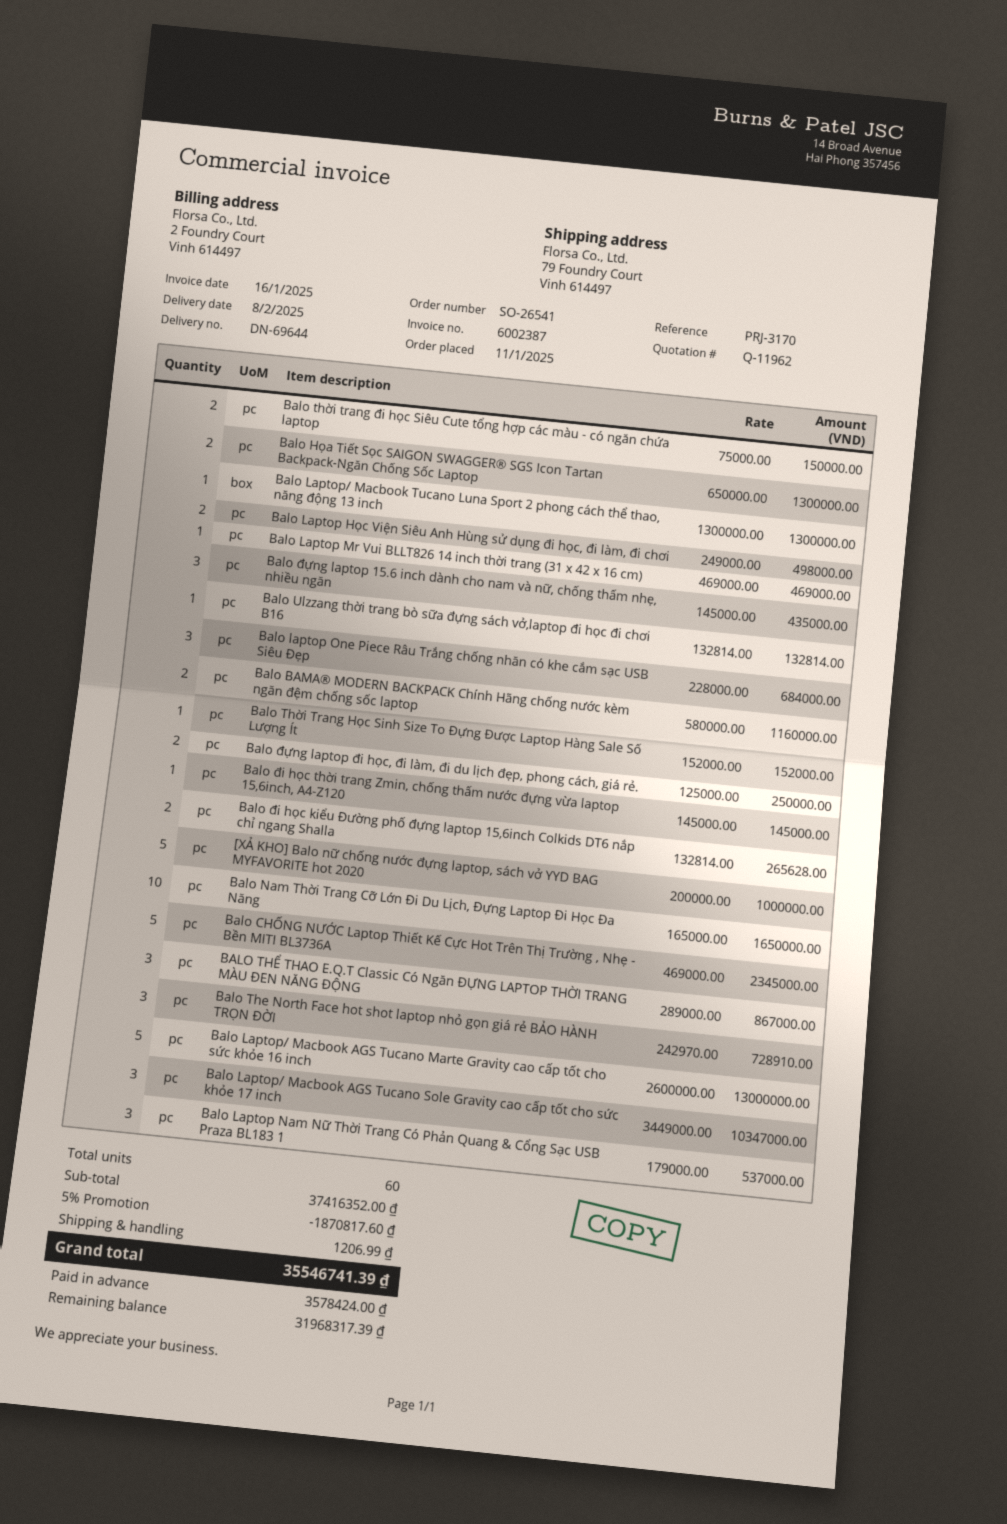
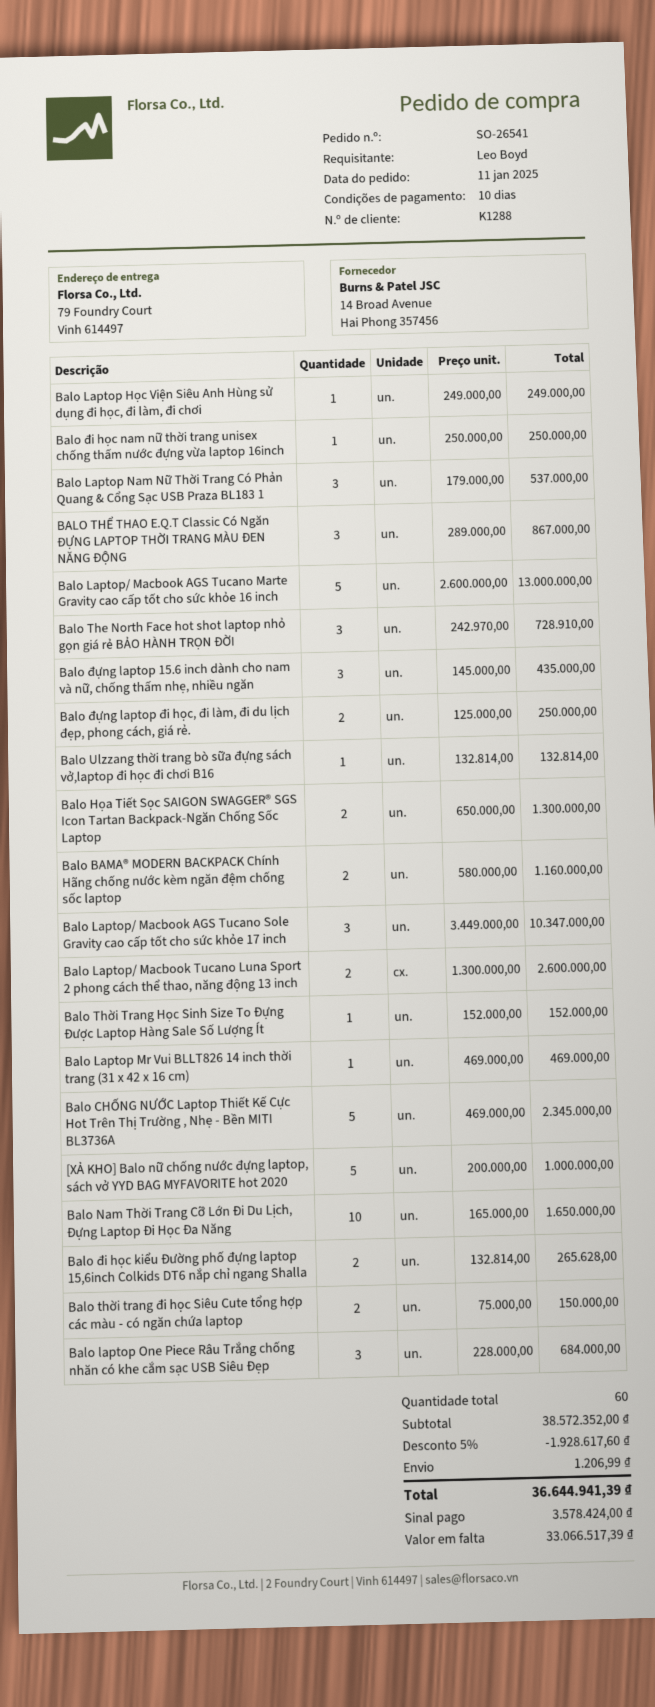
Balo Laptop/ Macbook Tucano Luna Sport 2 phong cách thể thao, năng động 13 inch: 1 x 1300000.00 = 1300000.00 -> 2 x 1300000.00 = 2600000.00
Balo Laptop Học Viện Siêu Anh Hùng sử dụng đi học, đi làm, đi chơi: 2 x 249000.00 = 498000.00 -> 1 x 249000.00 = 249000.00
Balo đi học thời trang Zmin, chống thấm nước đựng vừa laptop 15,6inch, A4-Z120: 1 x 145000.00 = 145000.00 -> none
Balo đi học nam nữ thời trang unisex chống thấm nước đựng vừa laptop 16inch: none -> 1 x 250000.00 = 250000.00
subtotal: 37416352.00 -> 38572352.00
discount: 5% = 1870817.60 -> 5% = 1928617.60
total: 35546741.39 -> 36644941.39
balance: 31968317.39 -> 33066517.39

